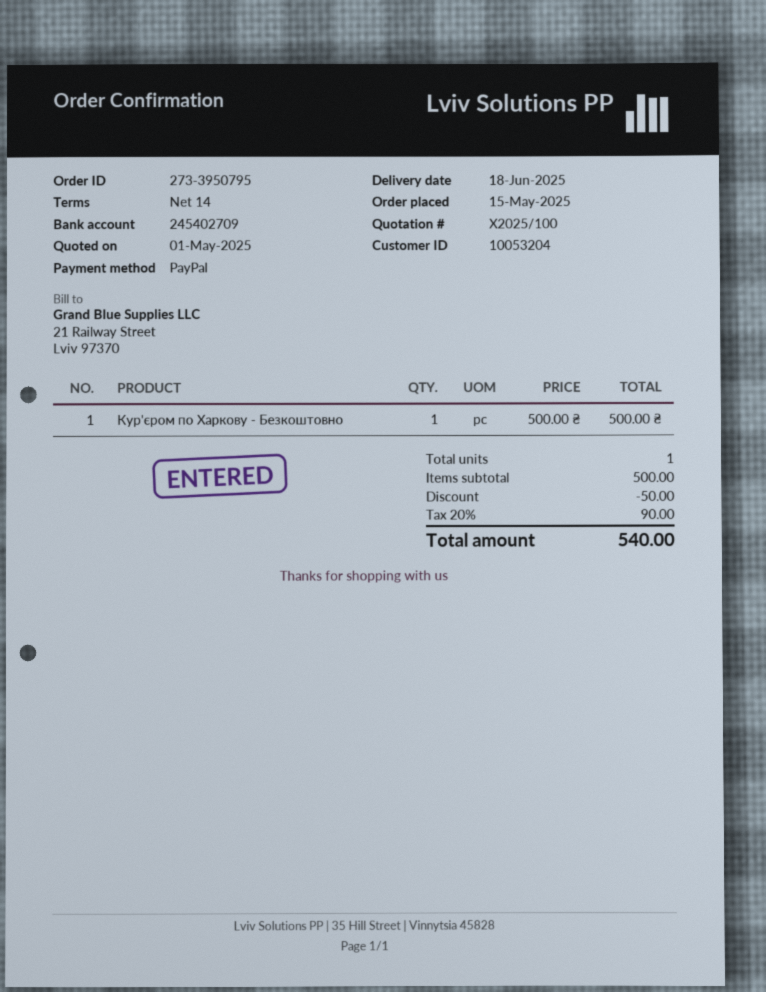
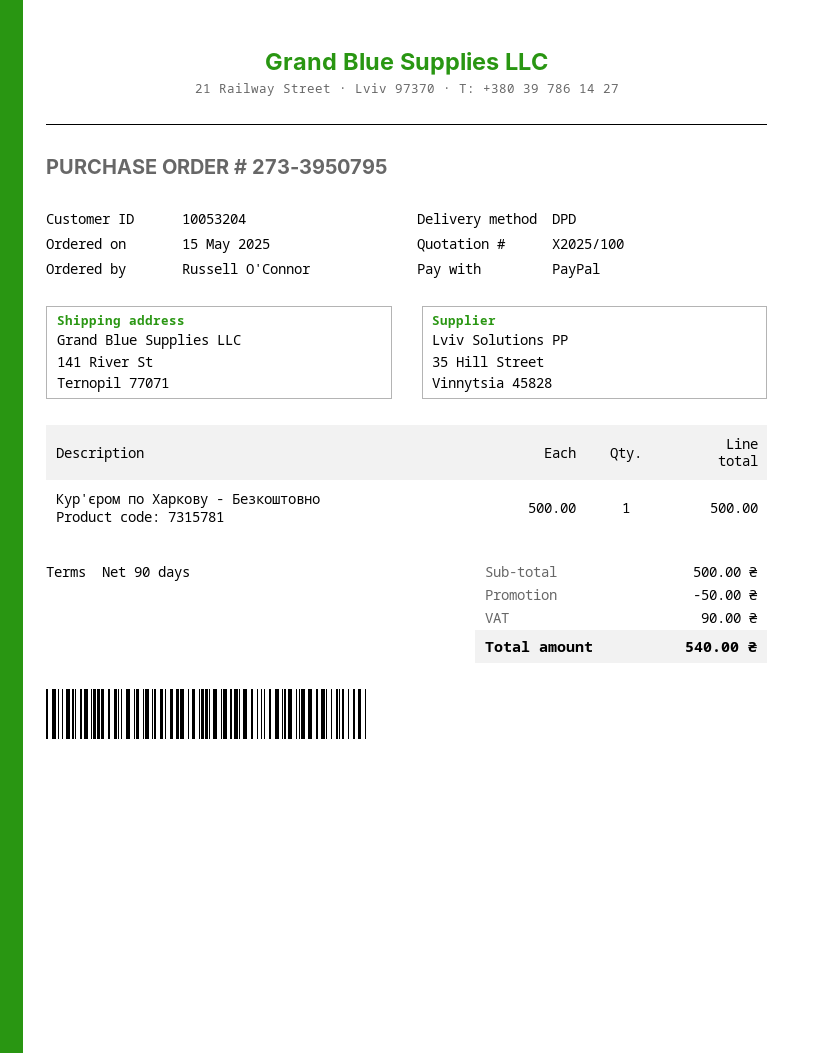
payment terms: 14 days -> 90 days

